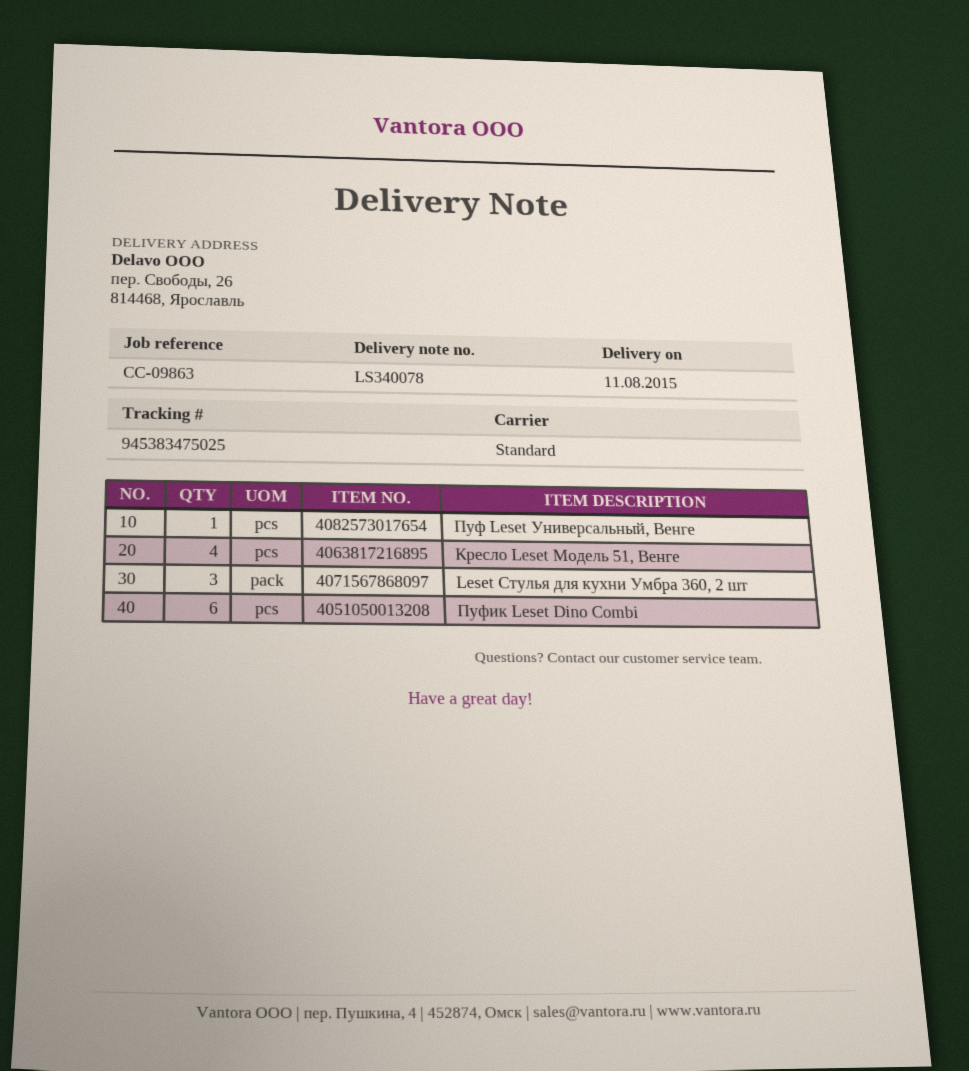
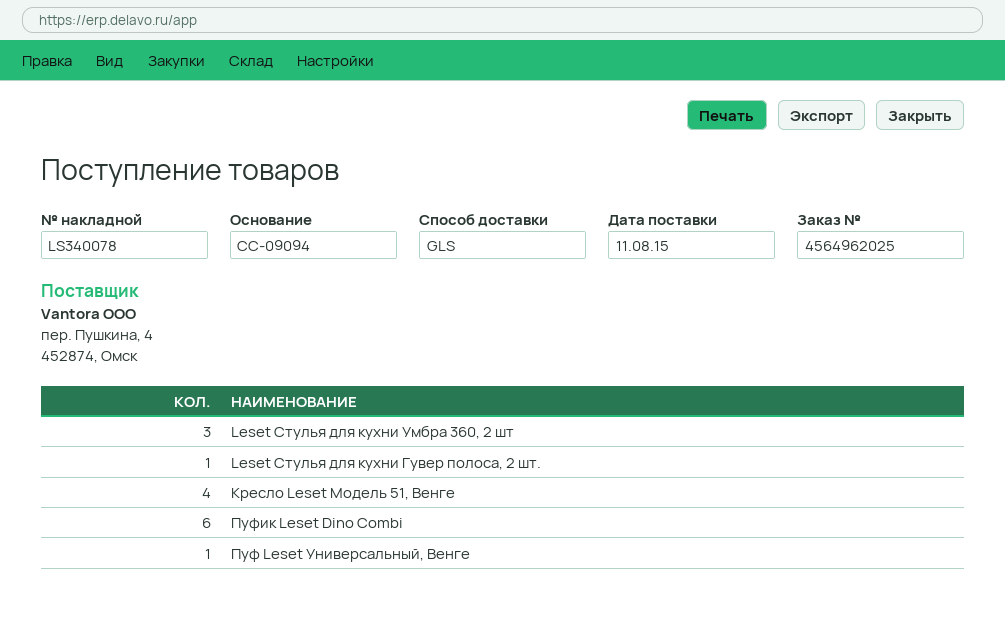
reference: CC-09863 -> CC-09094
shipping method: standard -> GLS
Leset Стулья для кухни Гувер полоса, 2 шт.: none -> 1

